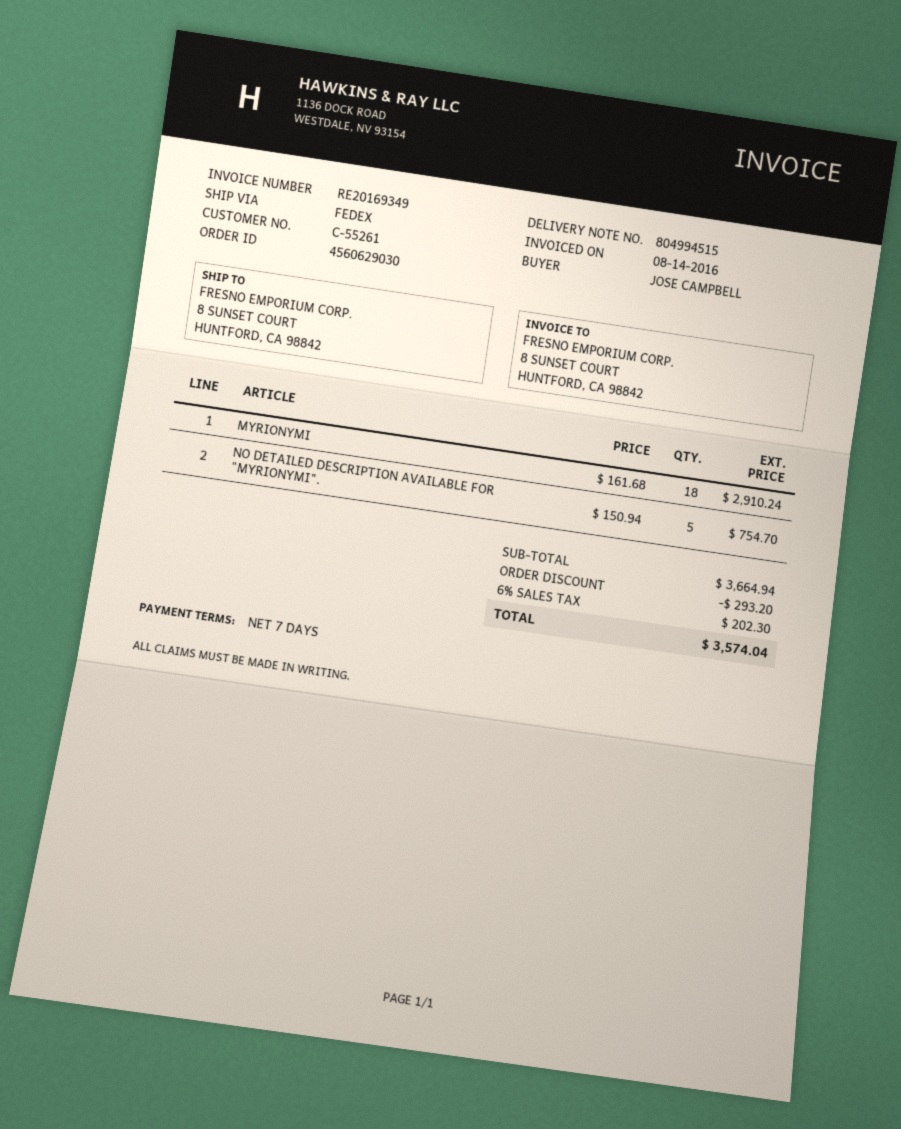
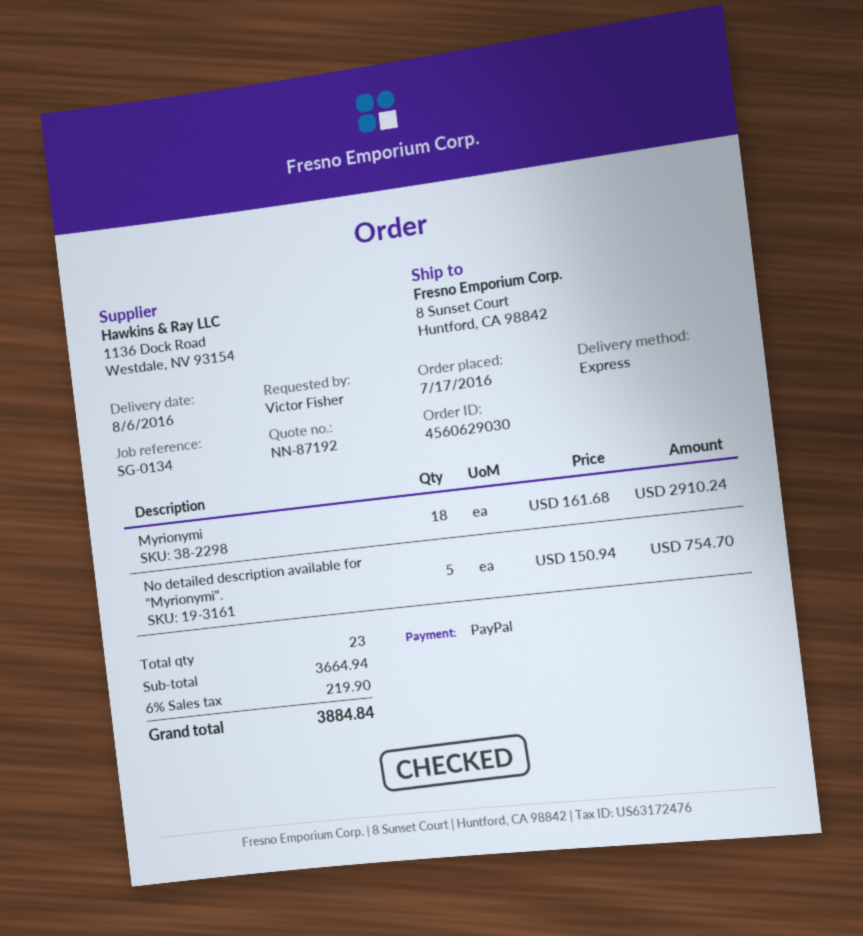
ordered by: JOSE CAMPBELL -> Victor Fisher
shipping method: FedEx -> express
discount: 293.20 -> none
tax: 6% = 202.30 -> 6% = 219.90
total: 3574.04 -> 3884.84

